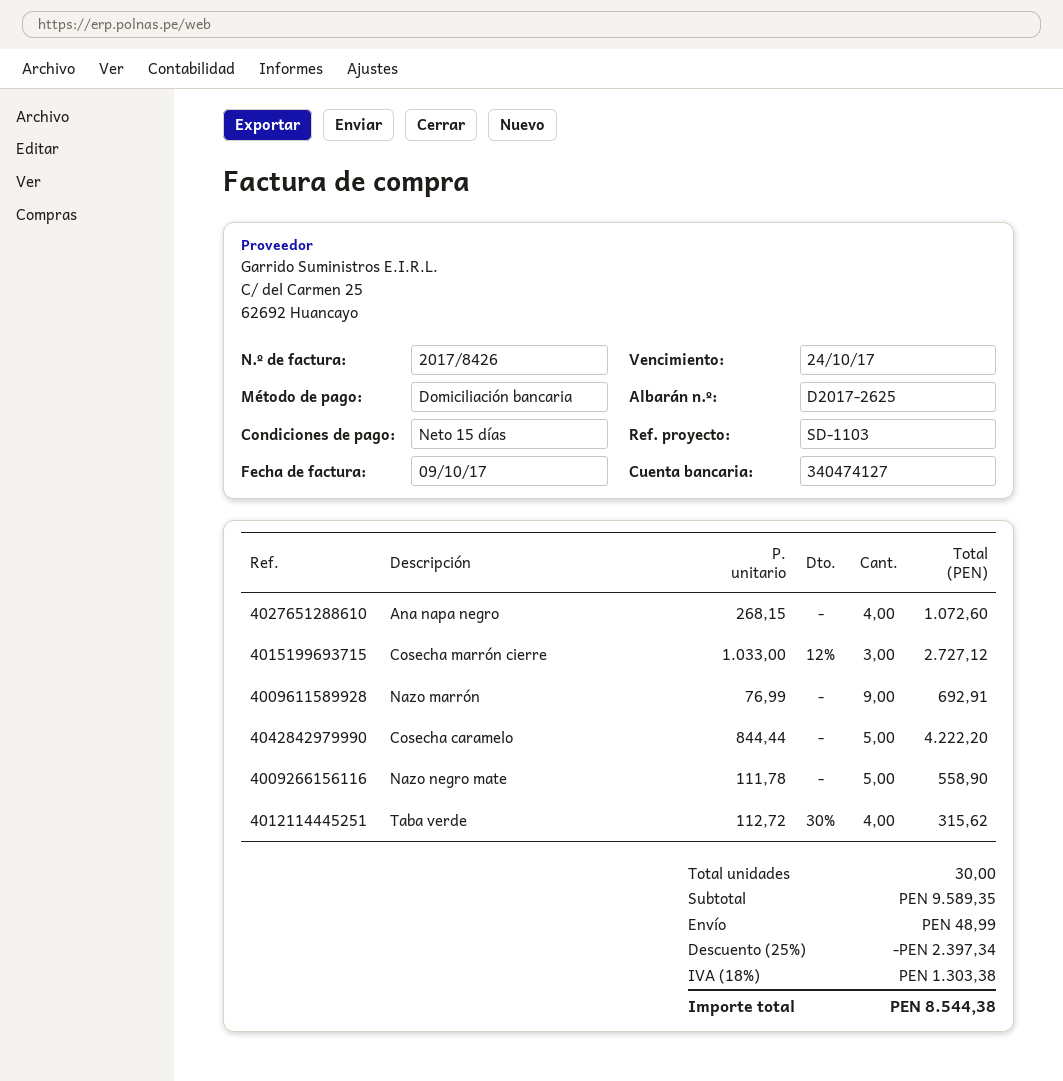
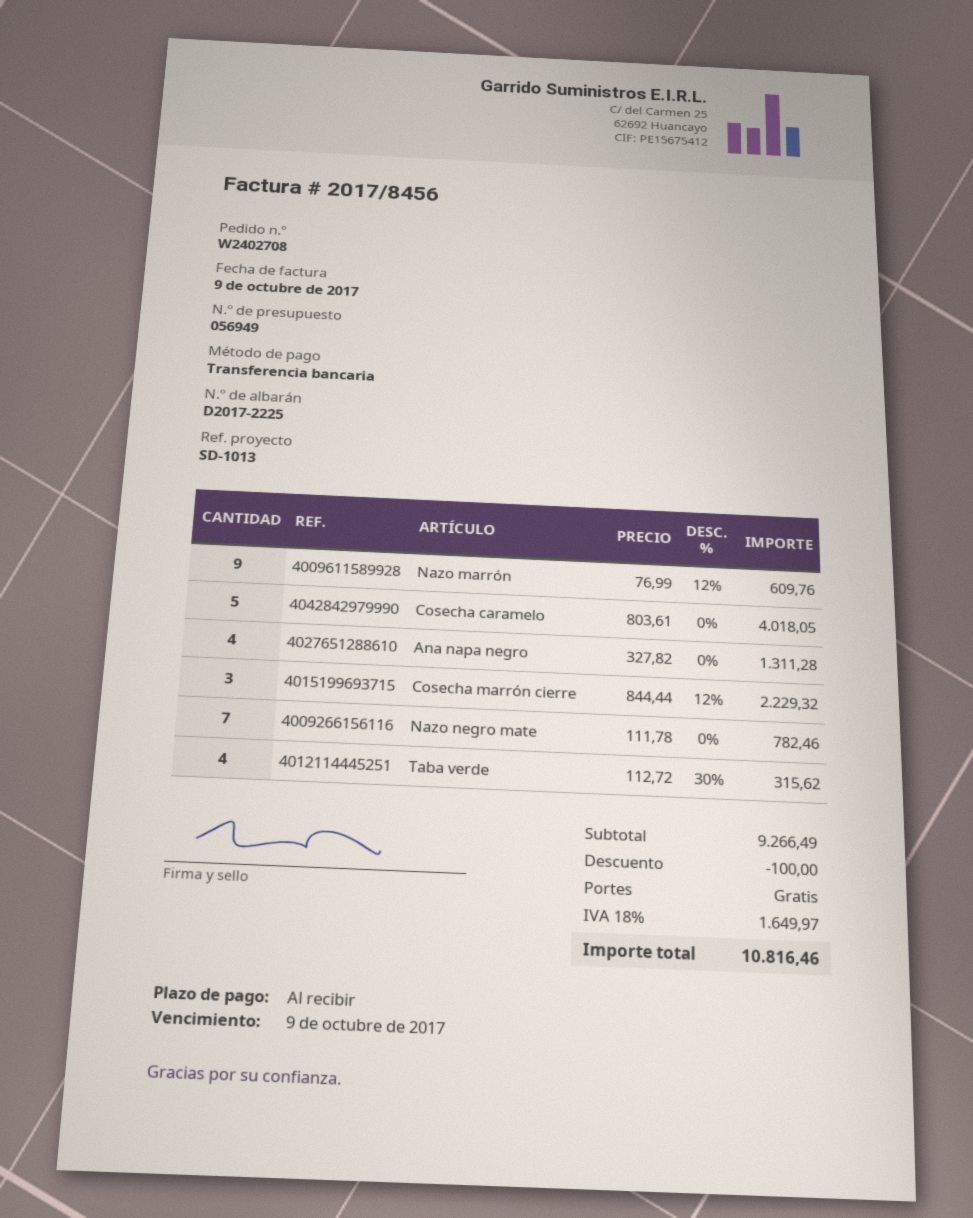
delivery note number: D2017-2625 -> D2017-2225
invoice number: 2017/8426 -> 2017/8456
payment terms: 15 days -> on receipt
due date: 2017-10-24 -> 2017-10-09
reference: SD-1103 -> SD-1013
payment method: direct debit -> bank transfer
Ana napa negro: 4 x 268.15 = 1072.60 -> 4 x 327.82 = 1311.28
Cosecha marrón cierre: 3 x 1033.00 - 12% = 2727.12 -> 3 x 844.44 - 12% = 2229.32
Nazo marrón: 9 x 76.99 = 692.91 -> 9 x 76.99 - 12% = 609.76
Cosecha caramelo: 5 x 844.44 = 4222.20 -> 5 x 803.61 = 4018.05
Nazo negro mate: 5 x 111.78 = 558.90 -> 7 x 111.78 = 782.46
subtotal: 9589.35 -> 9266.49
discount: 2397.34 -> 100.00
shipping: 48.99 -> 0.00
tax: 18% = 1303.38 -> 18% = 1649.97
total: 8544.38 -> 10816.46

